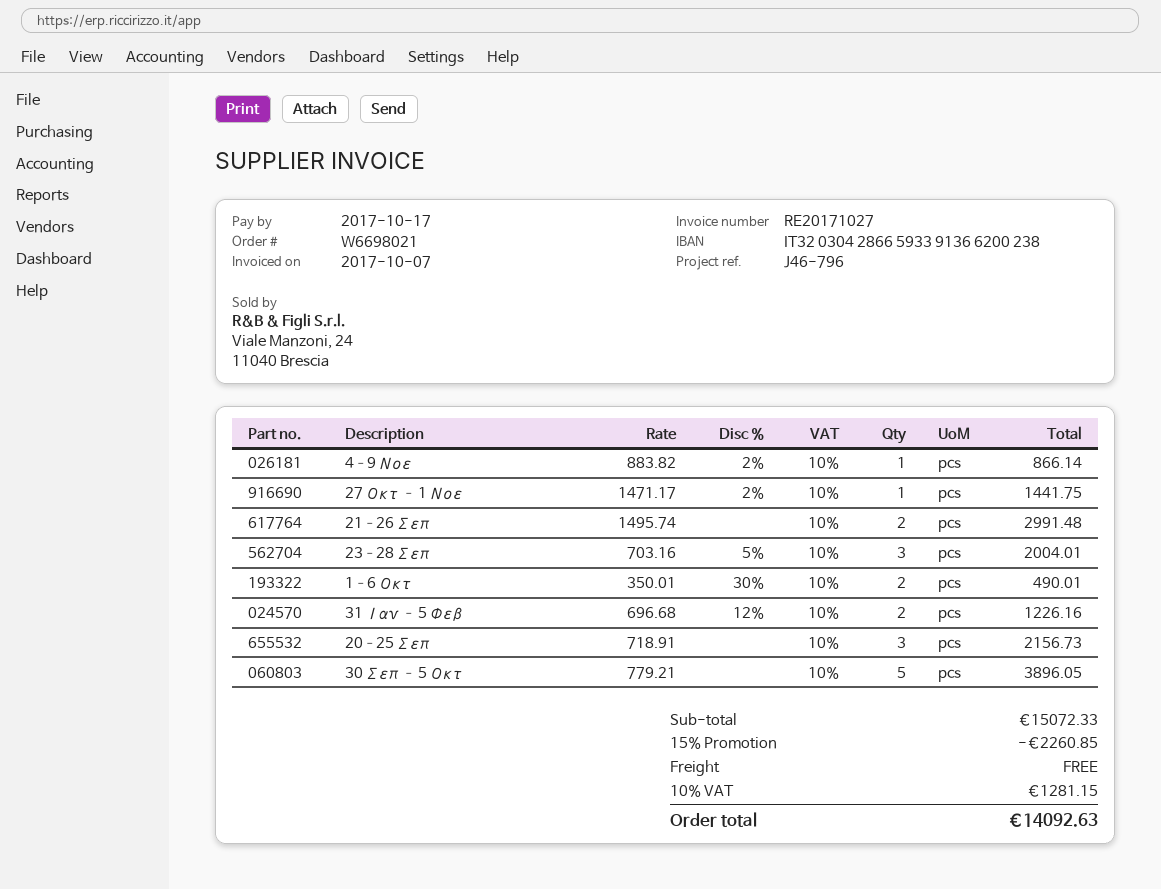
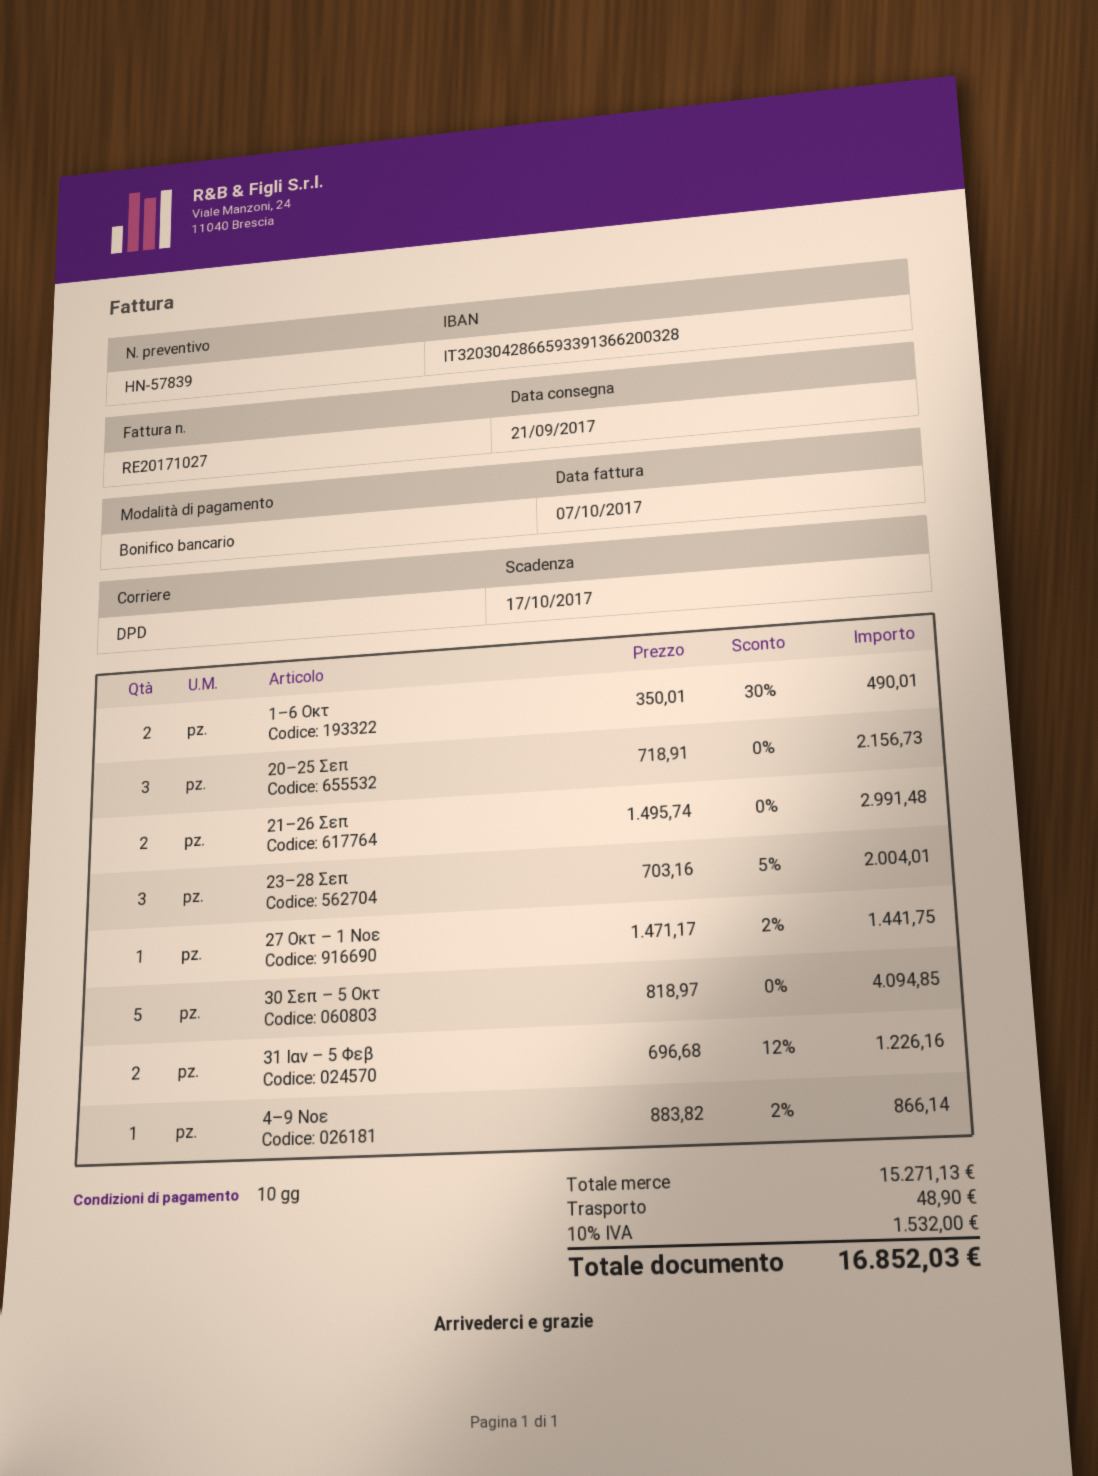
bank account: IT3203042866593391366200238 -> IT3203042866593391366200328
30 Σεπ – 5 Οκτ: 5 x 779.21 = 3896.05 -> 5 x 818.97 = 4094.85
subtotal: 15072.33 -> 15271.13
discount: 15% = 2260.85 -> none
shipping: 0.00 -> 48.90
tax: 10% = 1281.15 -> 10% = 1532.00
total: 14092.63 -> 16852.03

